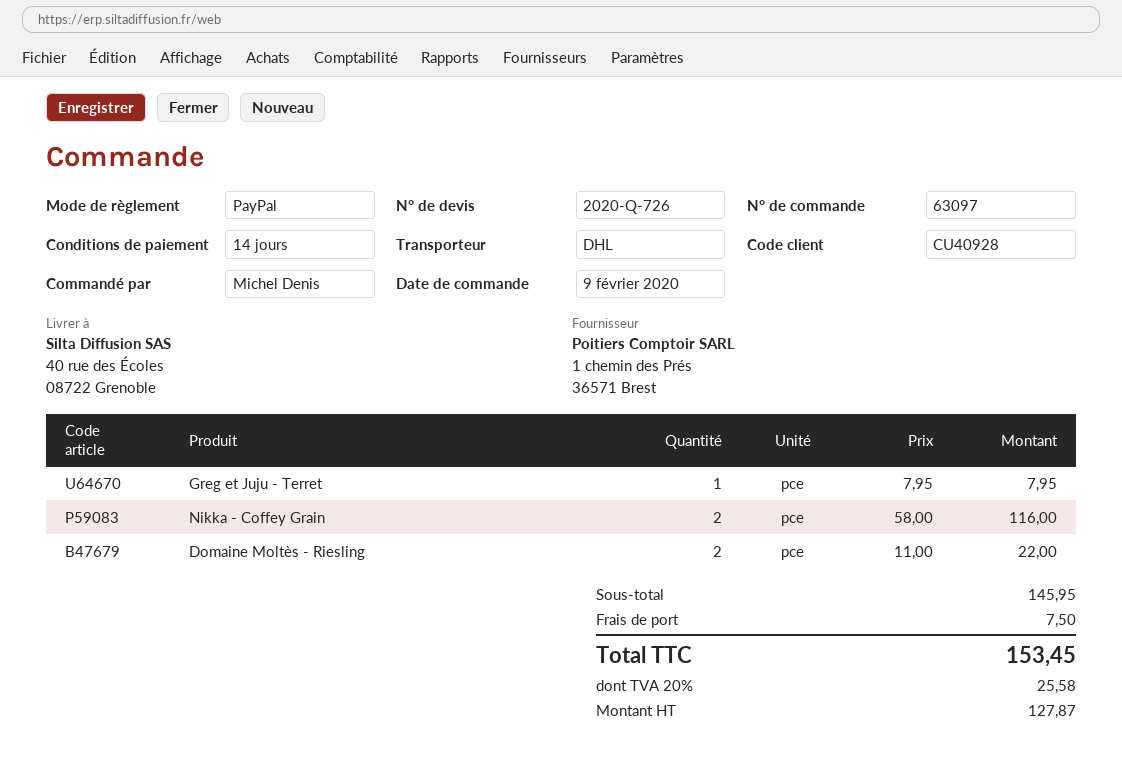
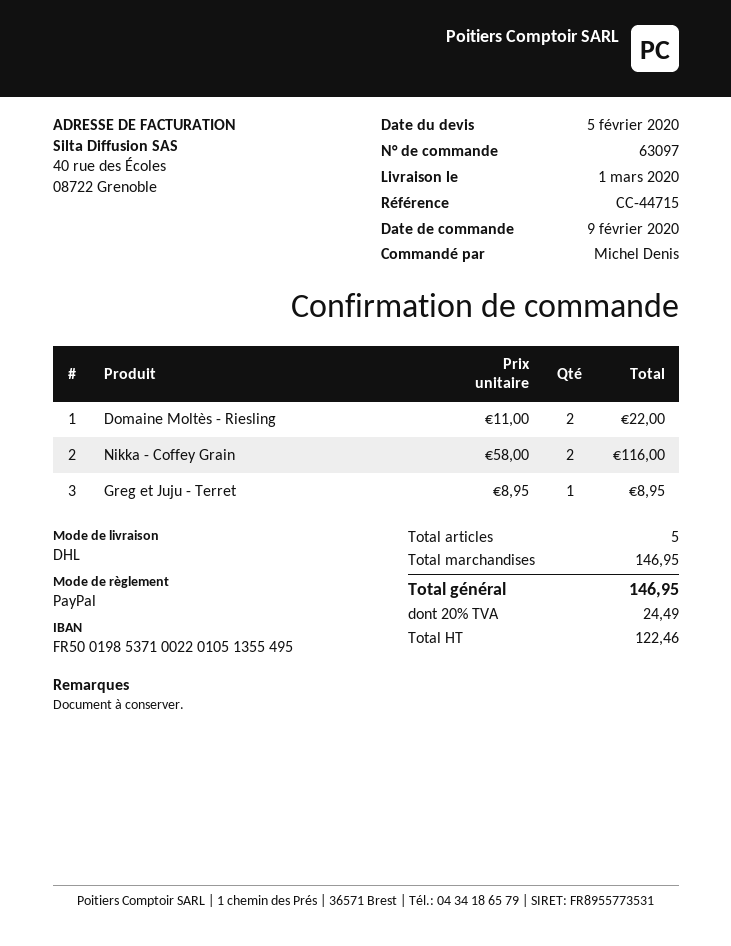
Greg et Juju - Terret: 1 x 7.95 = 7.95 -> 1 x 8.95 = 8.95
subtotal: 145.95 -> 146.95
shipping: 7.50 -> none
net: 127.87 -> 122.46
tax: 20% = 25.58 -> 20% = 24.49
total: 153.45 -> 146.95

